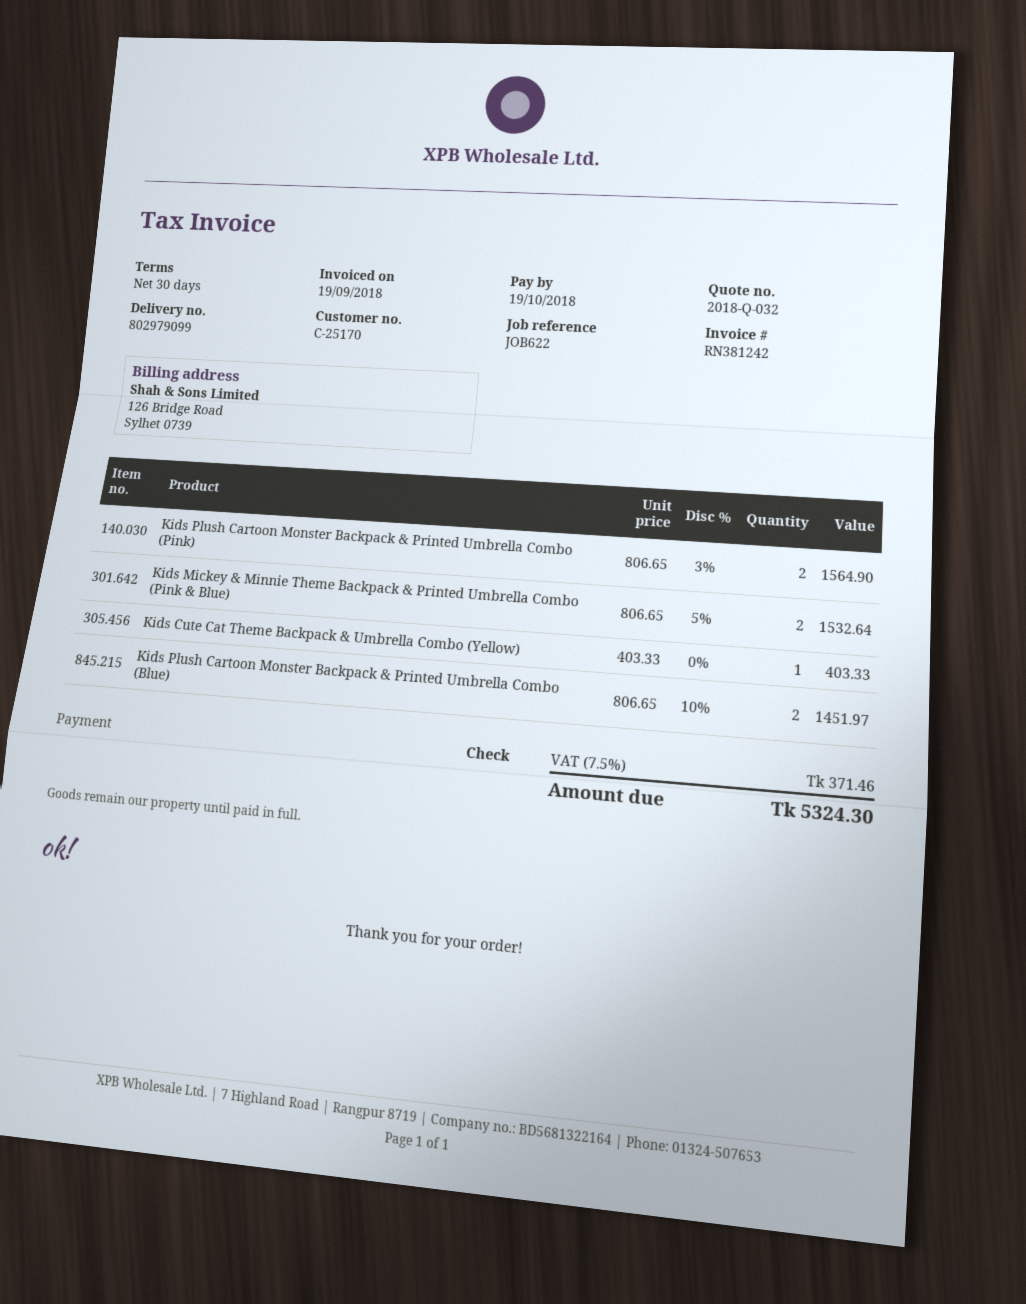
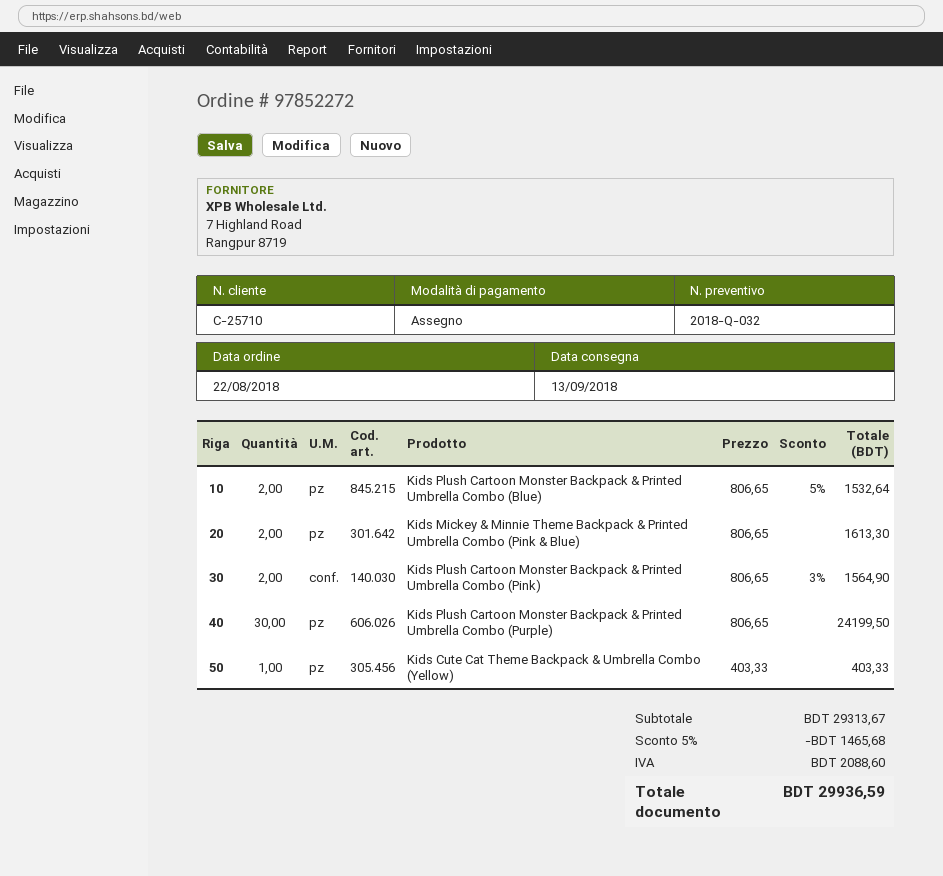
customer number: C-25170 -> C-25710
Kids Mickey & Minnie Theme Backpack & Printed Umbrella Combo (Pink & Blue): 2 x 806.65 - 5% = 1532.64 -> 2 x 806.65 = 1613.30
Kids Plush Cartoon Monster Backpack & Printed Umbrella Combo (Blue): 2 x 806.65 - 10% = 1451.97 -> 2 x 806.65 - 5% = 1532.64
Kids Plush Cartoon Monster Backpack & Printed Umbrella Combo (Purple): none -> 30 x 806.65 = 24199.50
discount: none -> 5% = 1465.68
tax: 371.46 -> 2088.60
total: 5324.30 -> 29936.59

